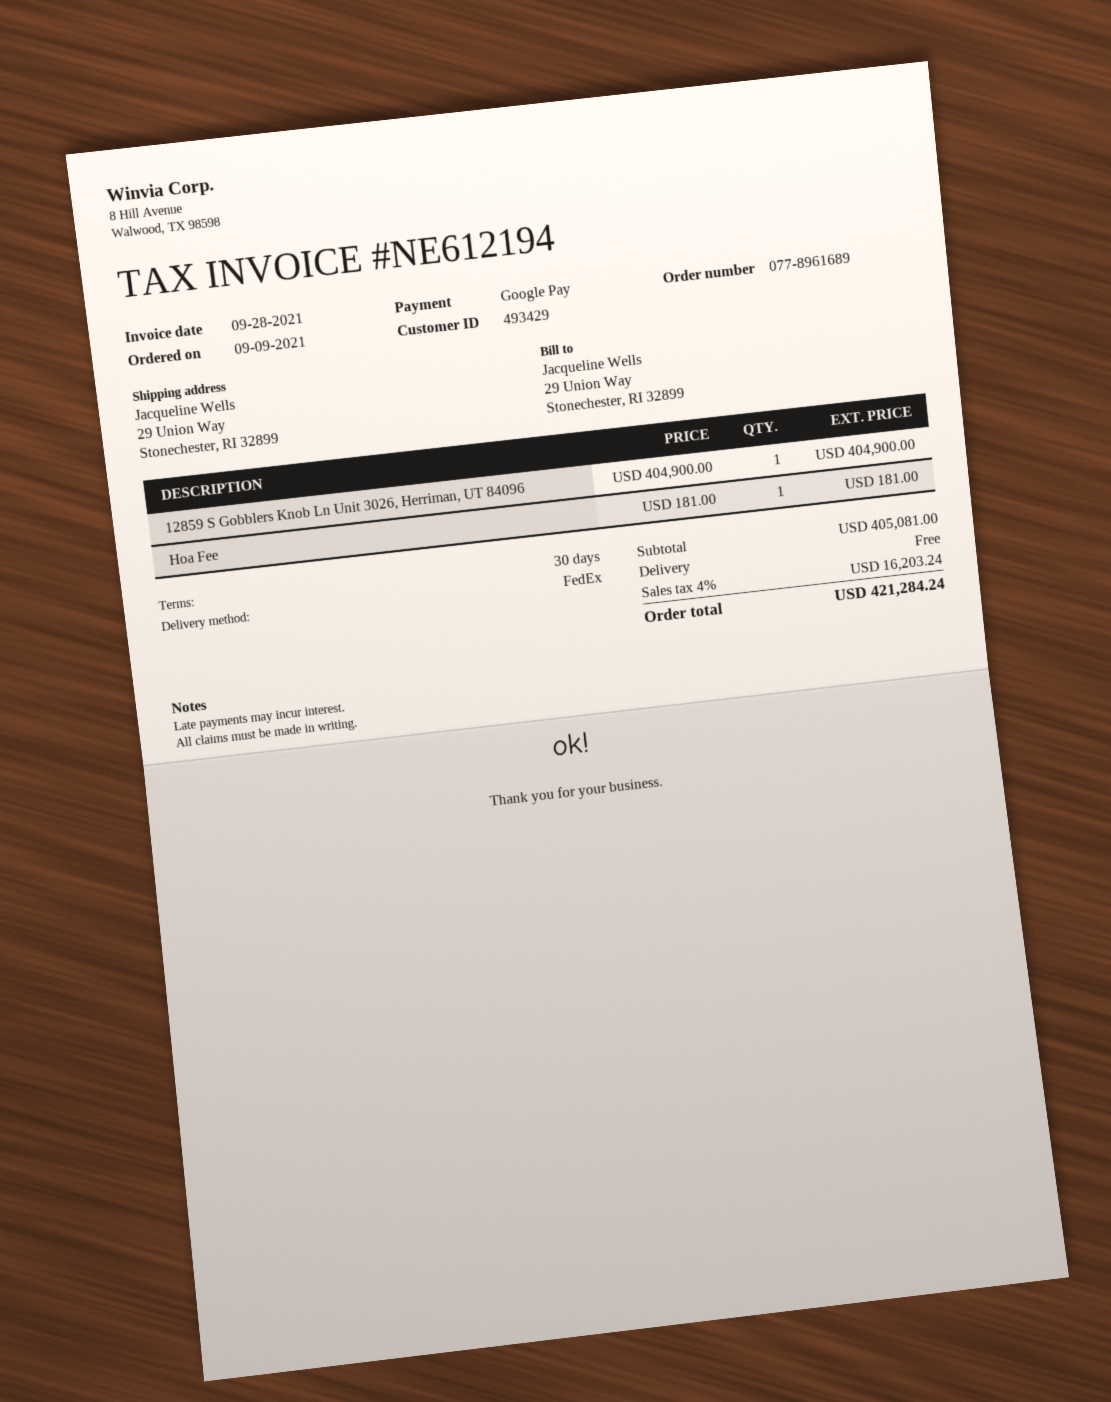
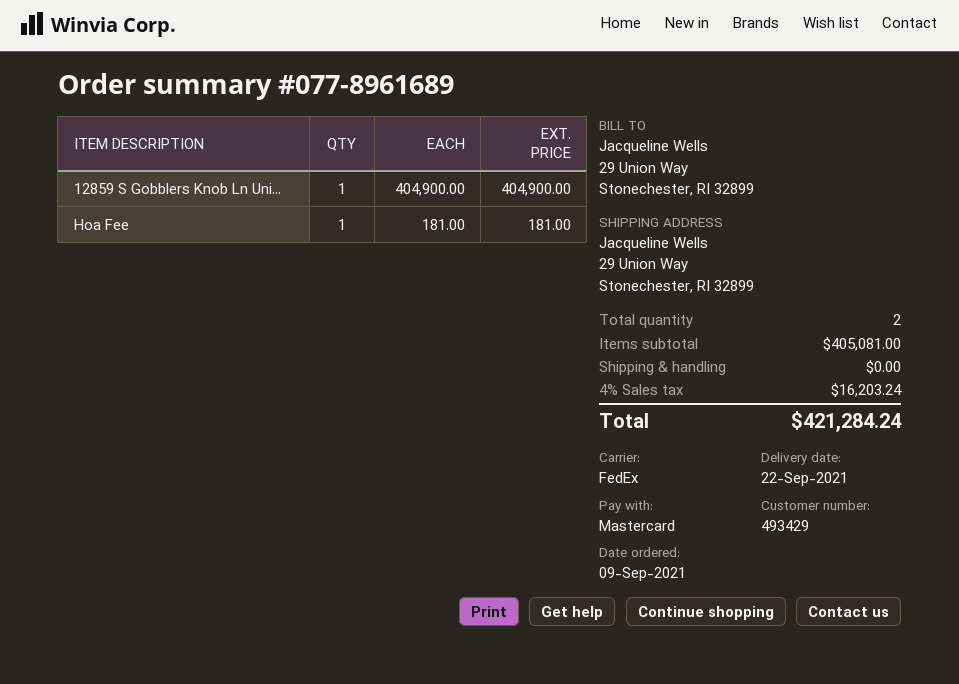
payment method: Google Pay -> Mastercard

